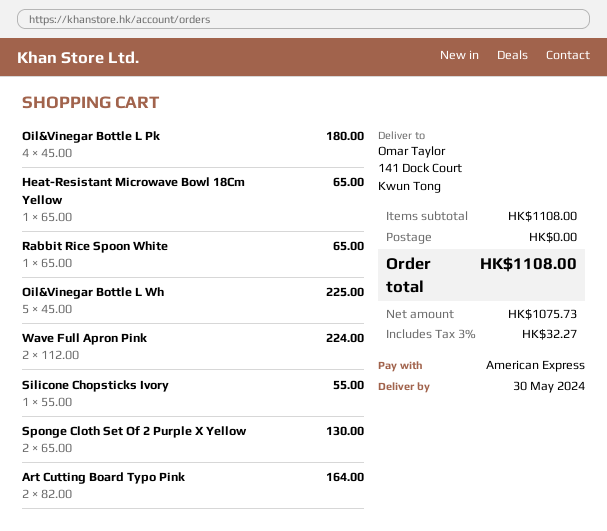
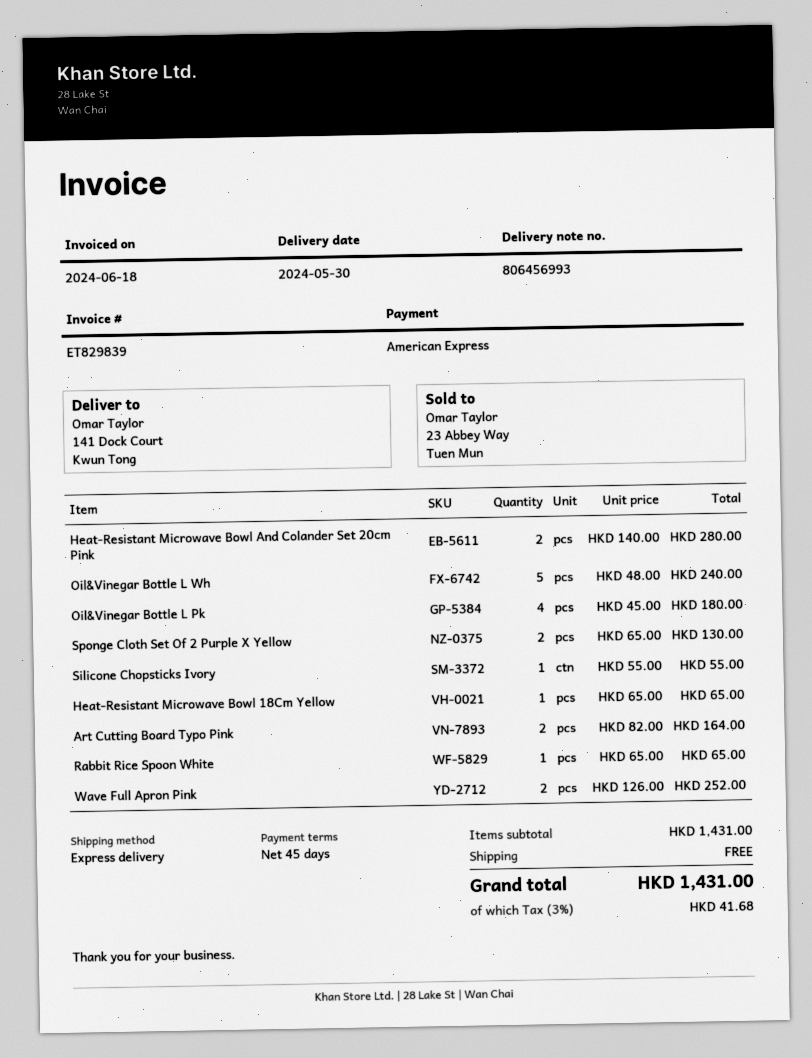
Oil&Vinegar Bottle L Wh: 5 x 45.00 = 225.00 -> 5 x 48.00 = 240.00
Wave Full Apron Pink: 2 x 112.00 = 224.00 -> 2 x 126.00 = 252.00
Heat-Resistant Microwave Bowl And Colander Set 20cm Pink: none -> 2 x 140.00 = 280.00
subtotal: 1108.00 -> 1431.00
tax: 3% = 32.27 -> 3% = 41.68
total: 1108.00 -> 1431.00

